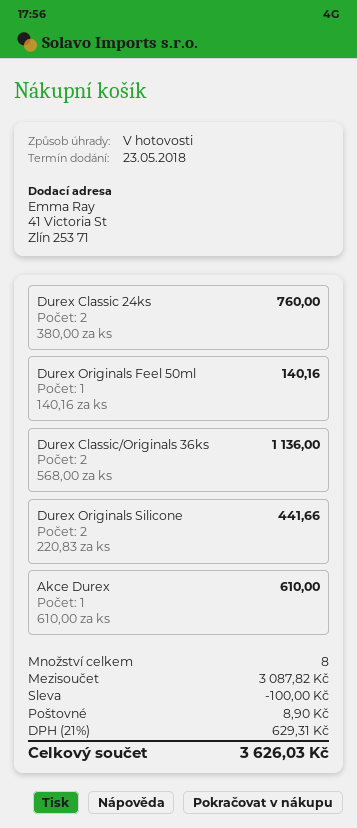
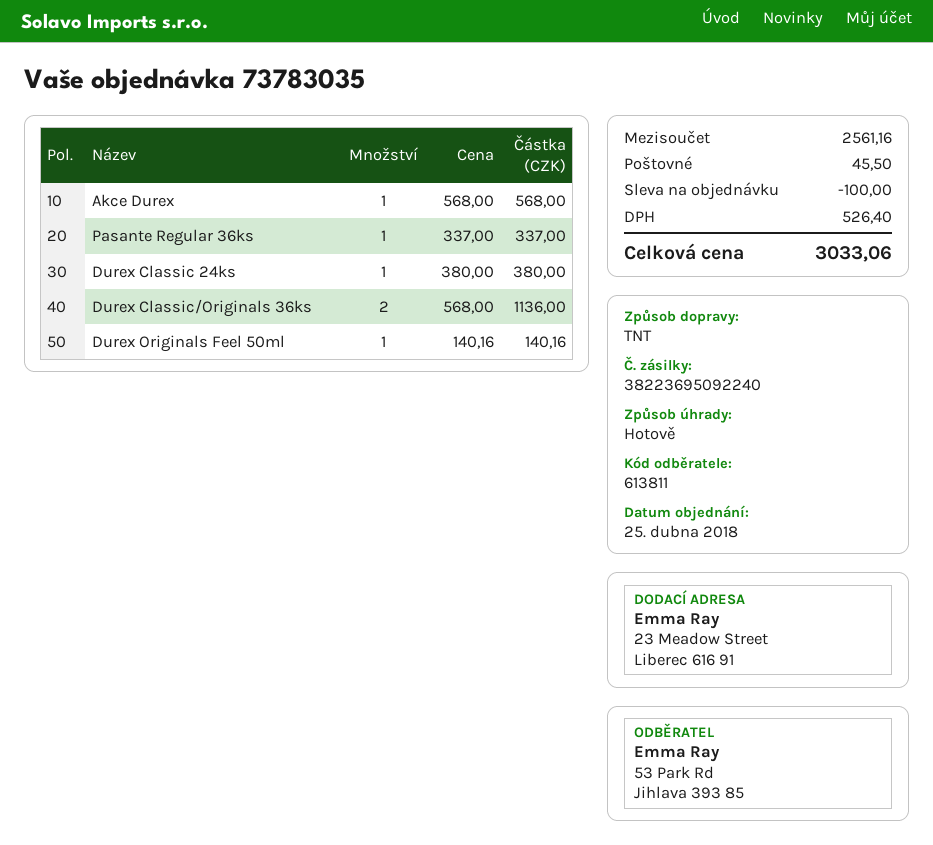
ship to: 41 Victoria St, Zlín 253 71 -> 23 Meadow Street, Liberec 616 91
Durex Classic 24ks: 2 x 380.00 = 760.00 -> 1 x 380.00 = 380.00
Durex Originals Silicone: 2 x 220.83 = 441.66 -> none
Akce Durex: 1 x 610.00 = 610.00 -> 1 x 568.00 = 568.00
Pasante Regular 36ks: none -> 1 x 337.00 = 337.00
subtotal: 3087.82 -> 2561.16
shipping: 8.90 -> 45.50
tax: 629.31 -> 526.40
total: 3626.03 -> 3033.06

